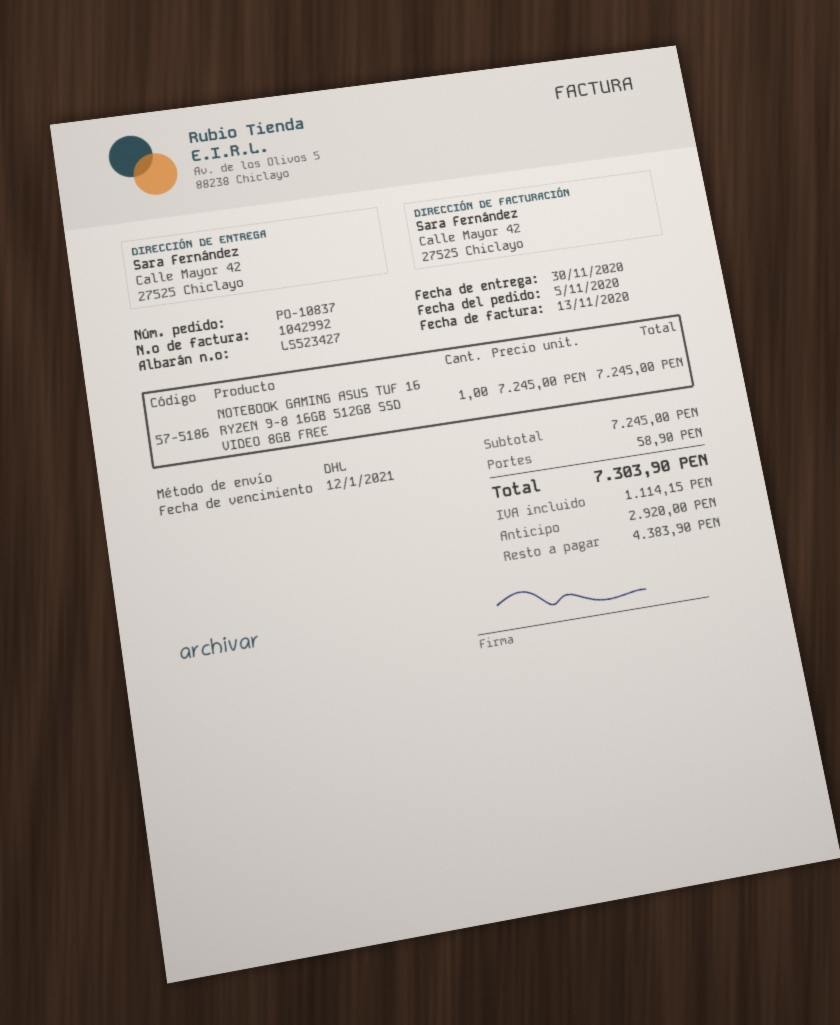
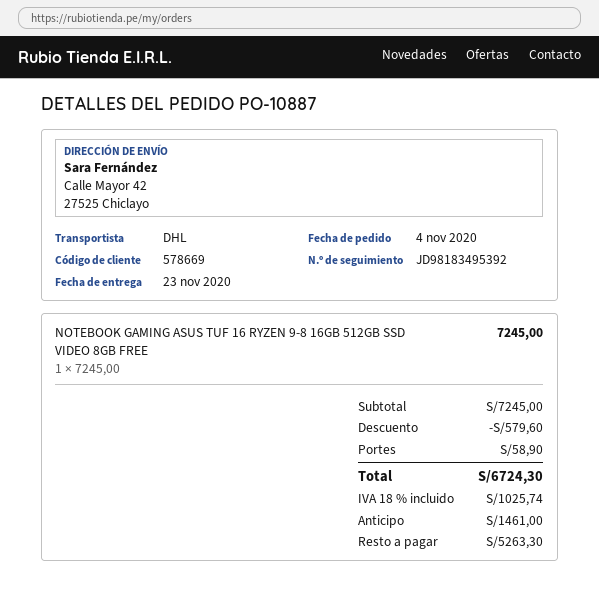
order number: PO-10837 -> PO-10887
order date: 2020-11-05 -> 2020-11-04
delivery date: 2020-11-30 -> 2020-11-23
discount: none -> 579.60
tax: 1114.15 -> 1025.74
total: 7303.90 -> 6724.30
deposit: 2920.00 -> 1461.00
balance: 4383.90 -> 5263.30

